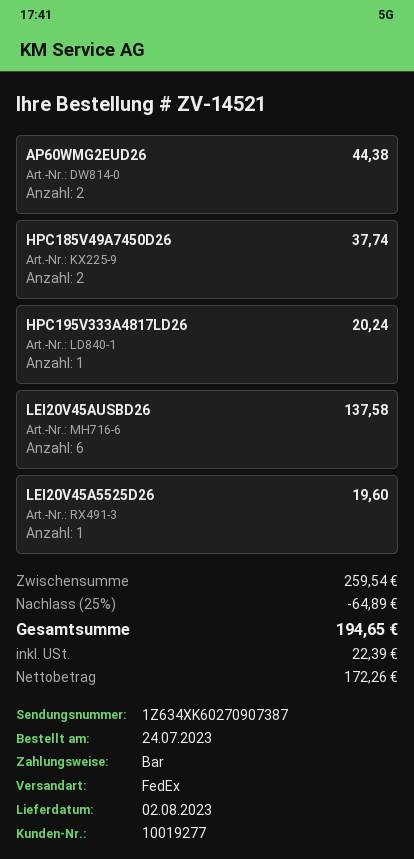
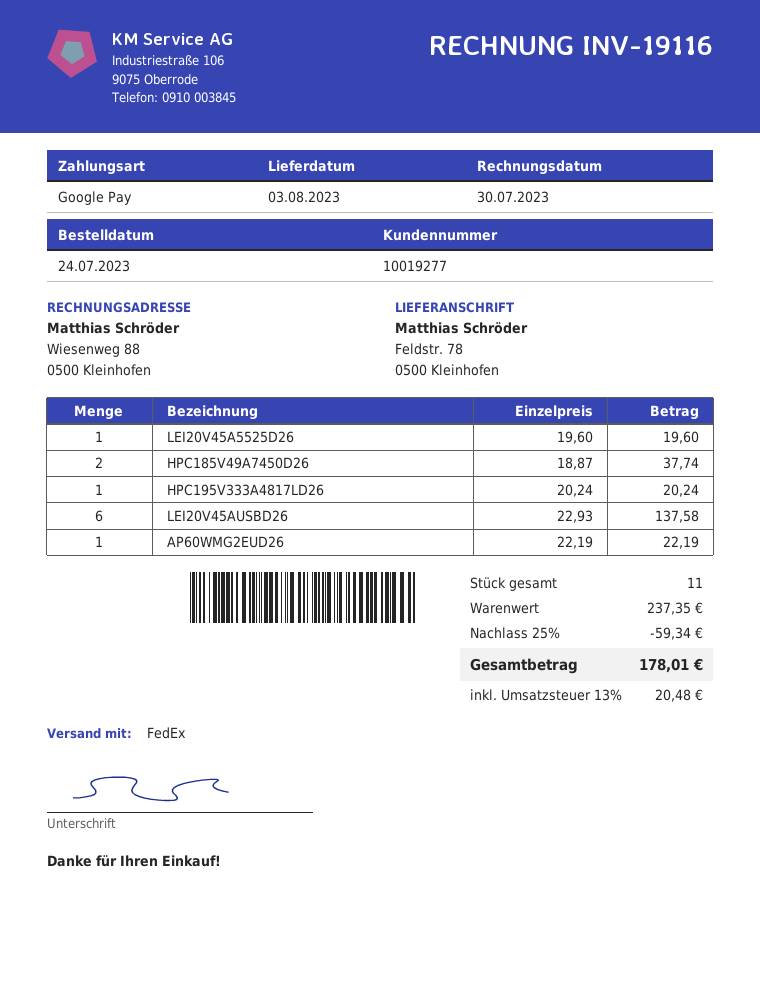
delivery date: 2023-08-02 -> 2023-08-03
payment method: cash -> Google Pay
AP60WMG2EUD26: 2 for 44.38 -> 1 for 22.19
subtotal: 259.54 -> 237.35
discount: 25% = 64.89 -> 25% = 59.34
tax: 22.39 -> 20.48
total: 194.65 -> 178.01

